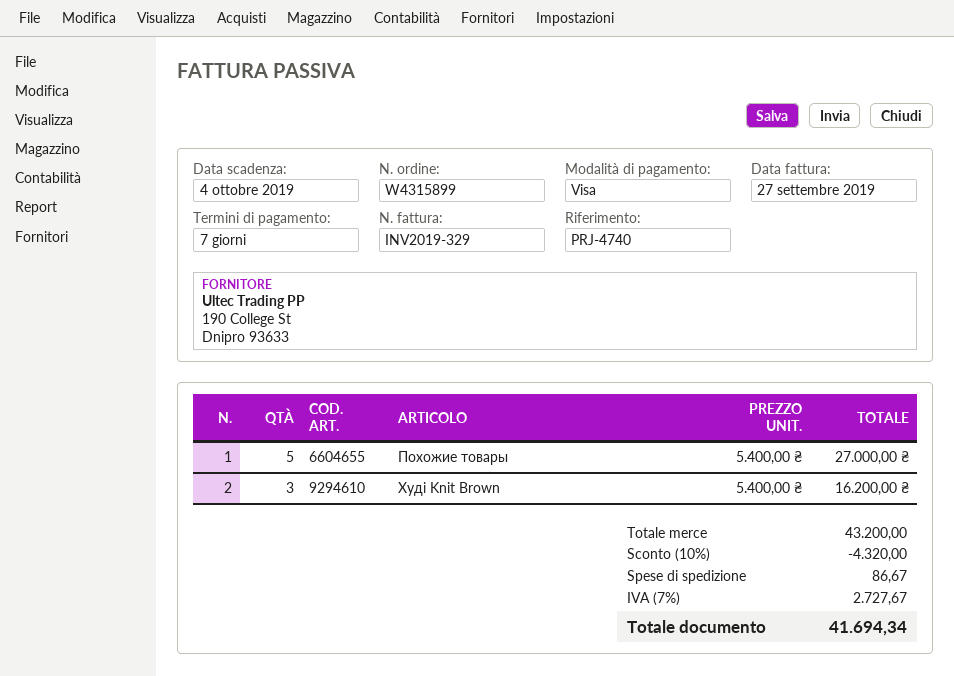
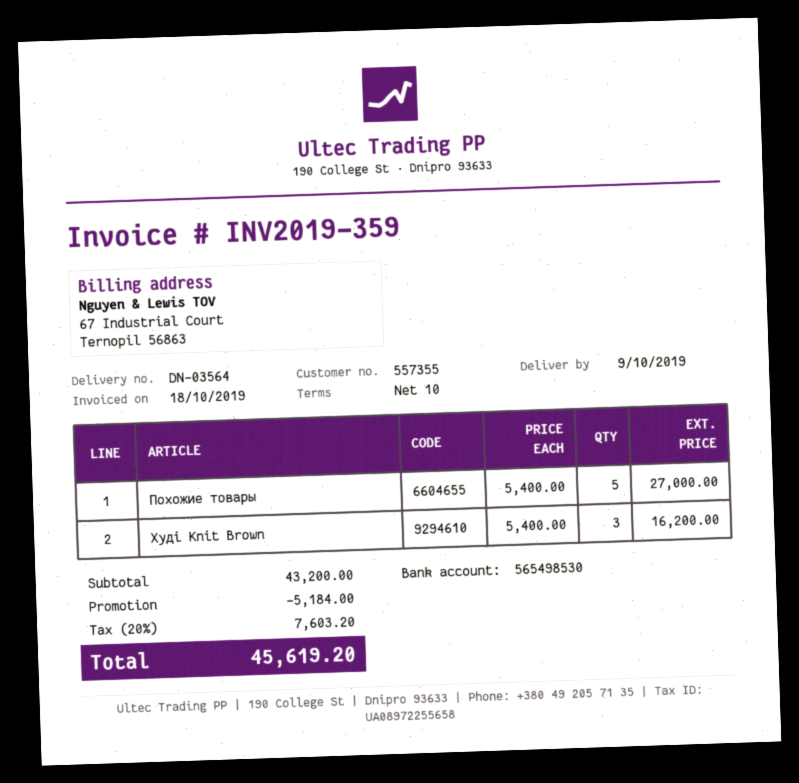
invoice number: INV2019-329 -> INV2019-359
invoice date: 2019-09-27 -> 2019-10-18
payment terms: 7 days -> 10 days
discount: 4320.00 -> 5184.00
shipping: 86.67 -> none
tax: 7% = 2727.67 -> 20% = 7603.20
total: 41694.34 -> 45619.20

